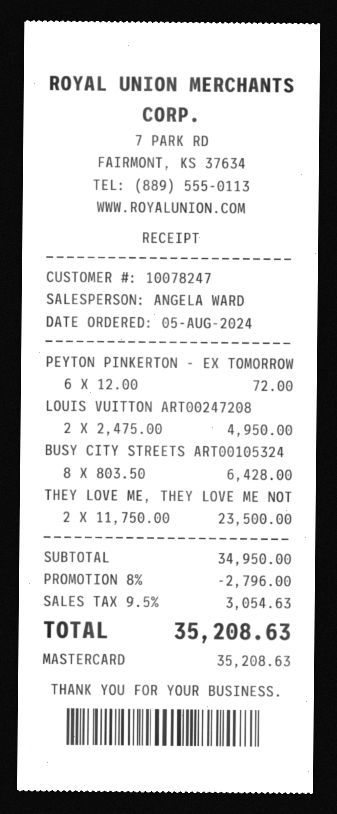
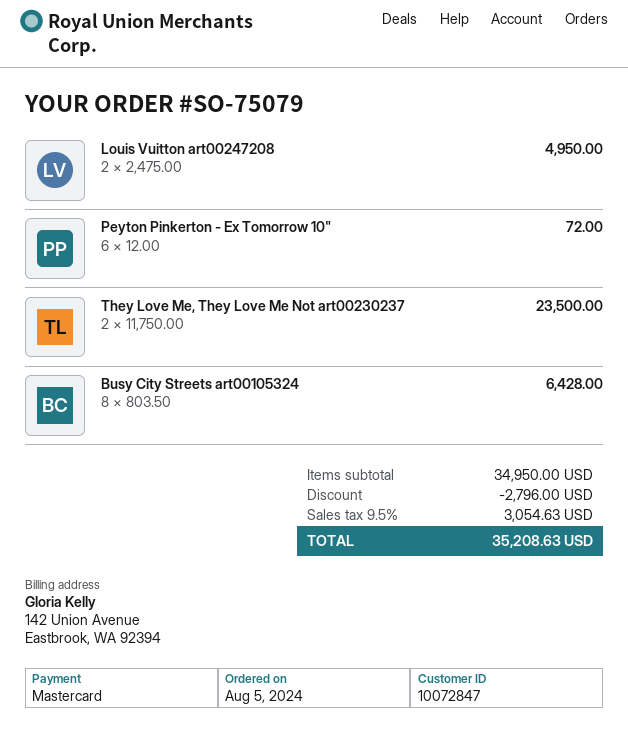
customer number: 10078247 -> 10072847

